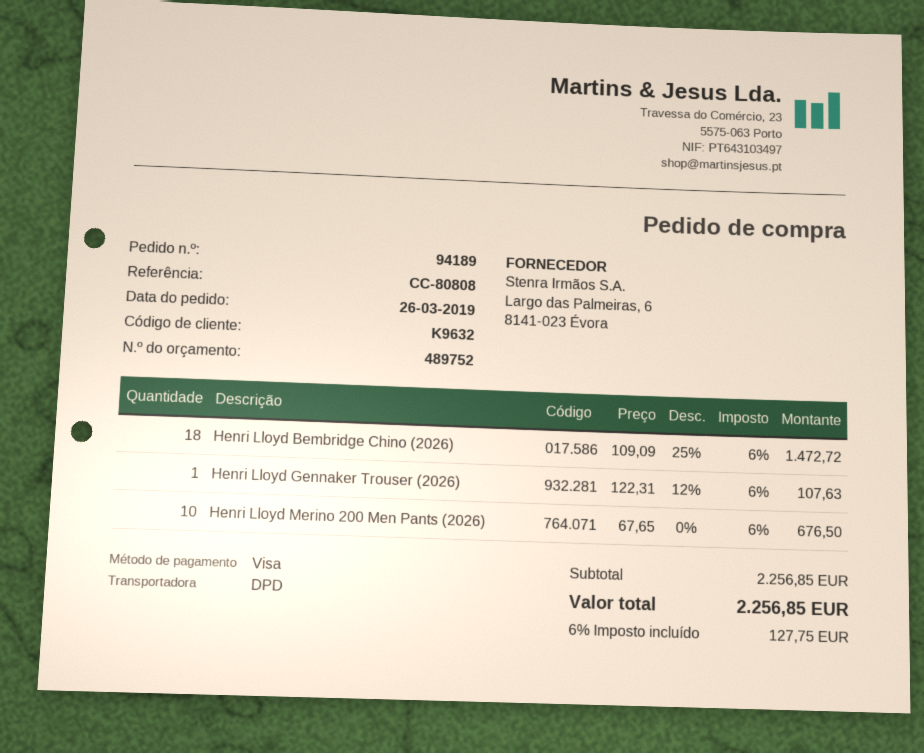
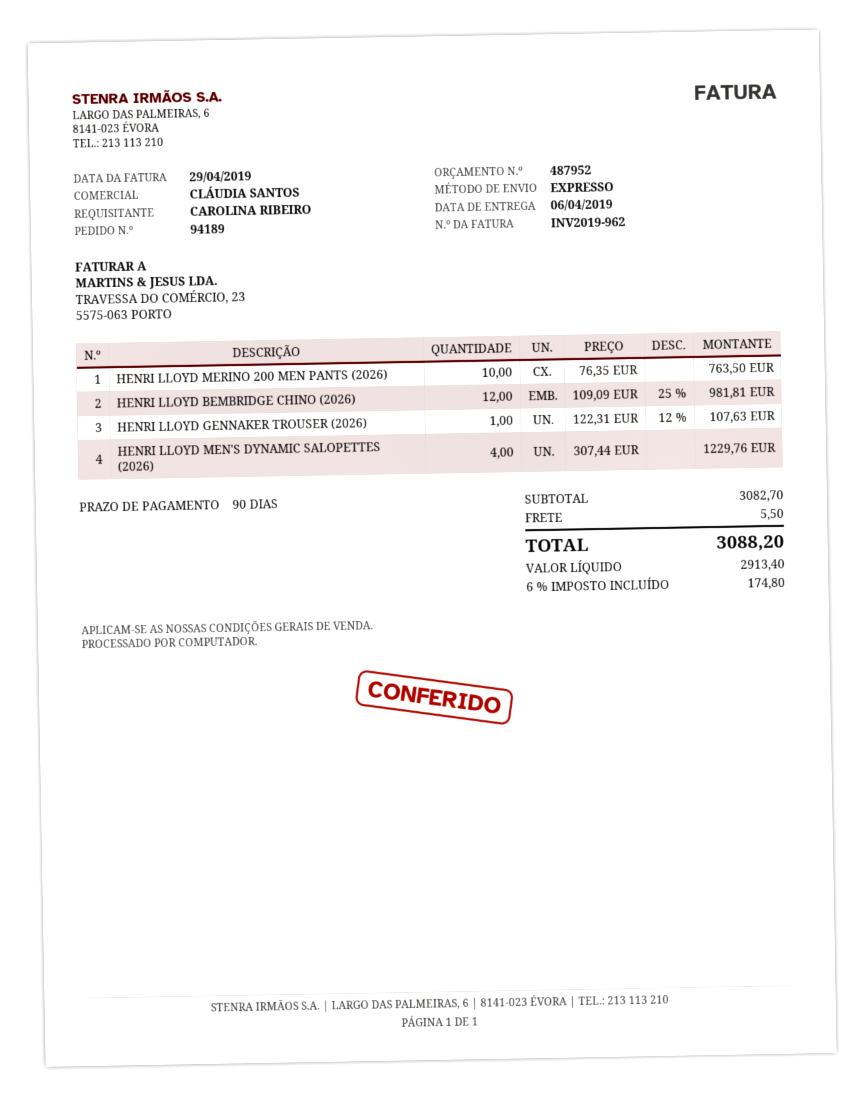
quote number: 489752 -> 487952
shipping method: DPD -> express
Henri Lloyd Bembridge Chino (2026): 18 x 109.09 - 25% = 1472.72 -> 12 x 109.09 - 25% = 981.81
Henri Lloyd Merino 200 Men Pants (2026): 10 x 67.65 = 676.50 -> 10 x 76.35 = 763.50
HENRI LLOYD MEN'S DYNAMIC SALOPETTES (2026): none -> 4 x 307.44 = 1229.76
subtotal: 2256.85 -> 3082.70
shipping: none -> 5.50
tax: 6% = 127.75 -> 6% = 174.80
total: 2256.85 -> 3088.20

